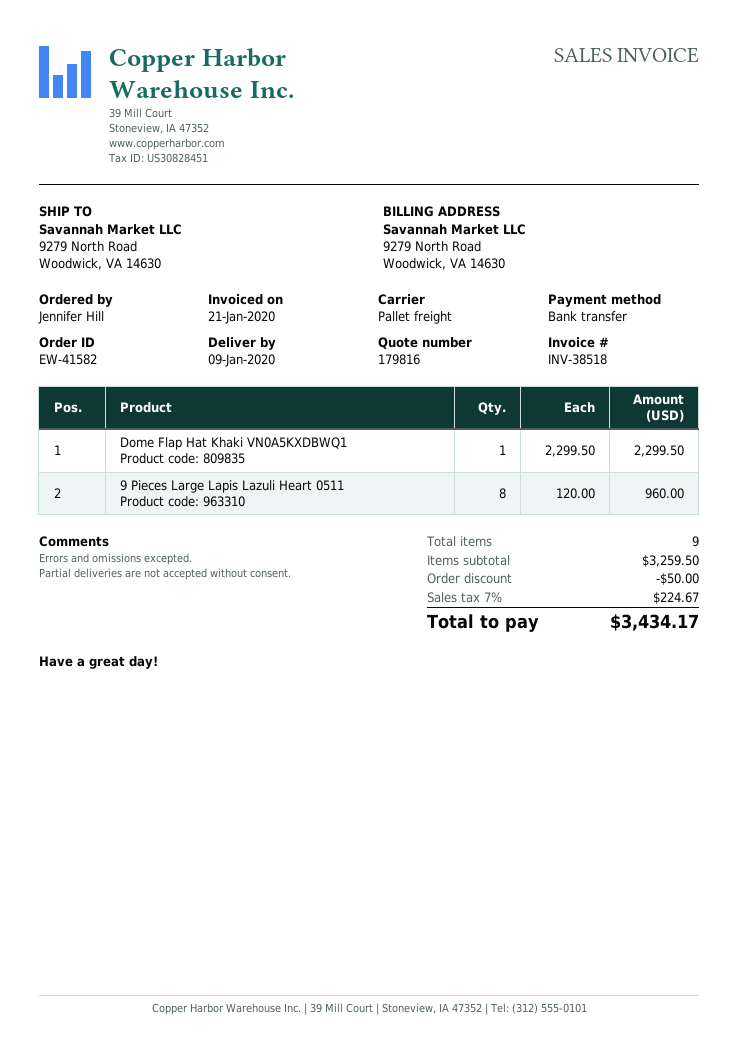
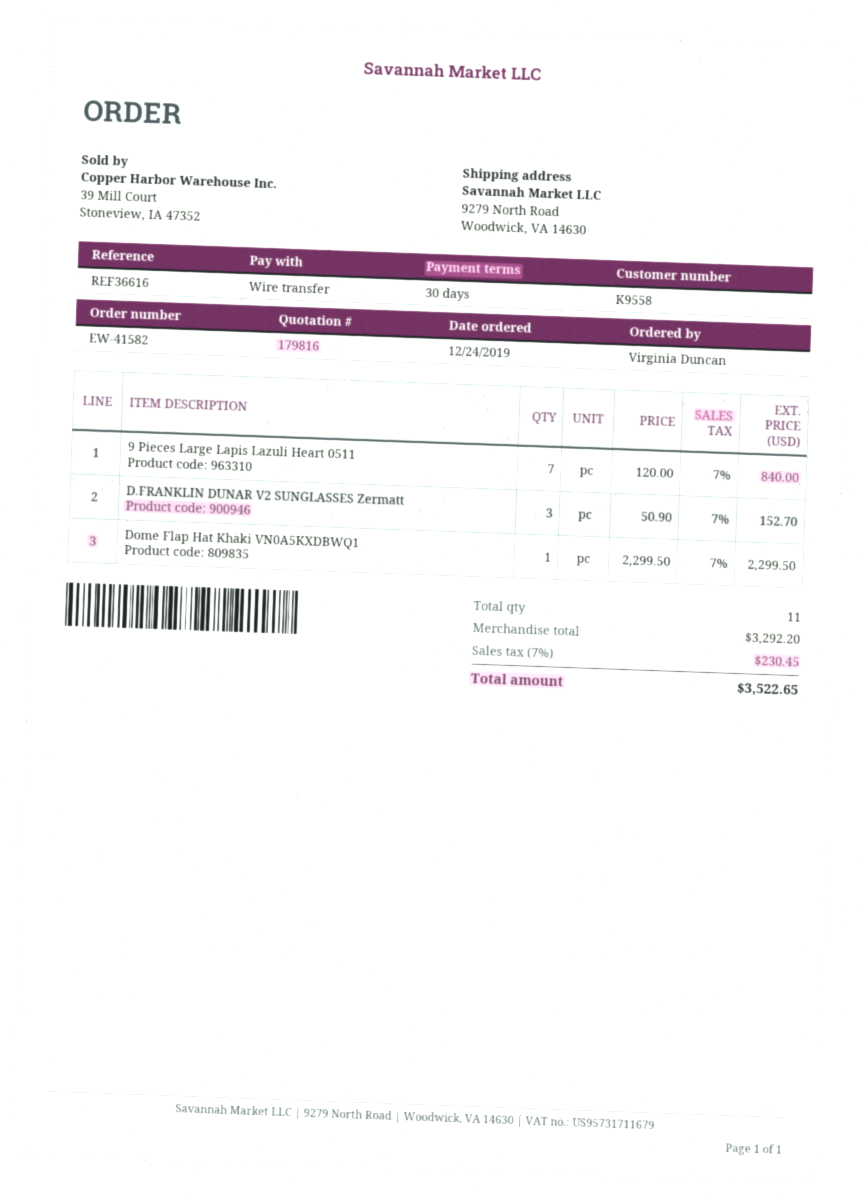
ordered by: Jennifer Hill -> Virginia Duncan
9 Pieces Large Lapis Lazuli Heart 0511: 8 x 120.00 = 960.00 -> 7 x 120.00 = 840.00
D.FRANKLIN DUNAR V2 SUNGLASSES Zermatt: none -> 3 x 50.90 = 152.70
total quantity: 9 -> 11
subtotal: 3259.50 -> 3292.20
discount: 50.00 -> none
tax: 7% = 224.67 -> 7% = 230.45
total: 3434.17 -> 3522.65

